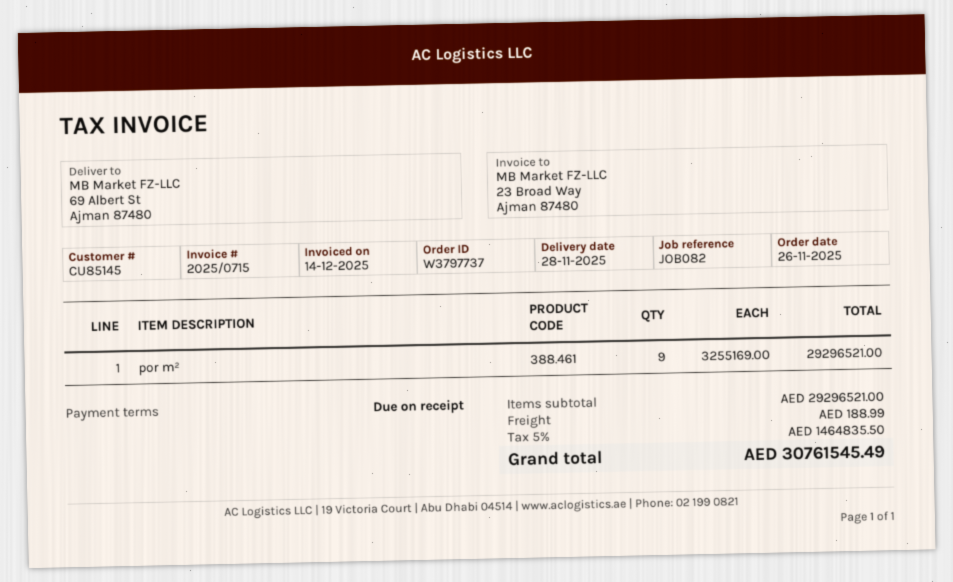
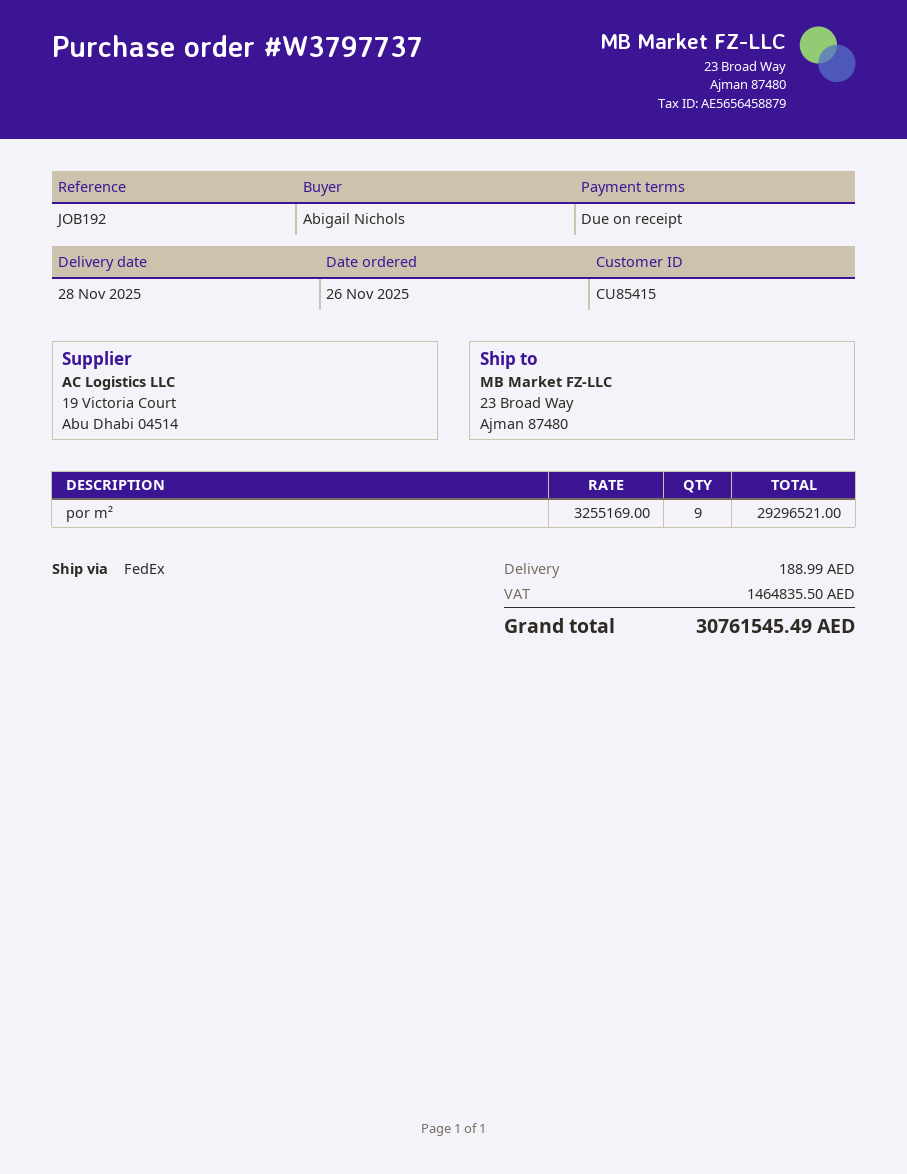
customer number: CU85145 -> CU85415
reference: JOB082 -> JOB192
ship to: 69 Albert St, Ajman 87480 -> 23 Broad Way, Ajman 87480

